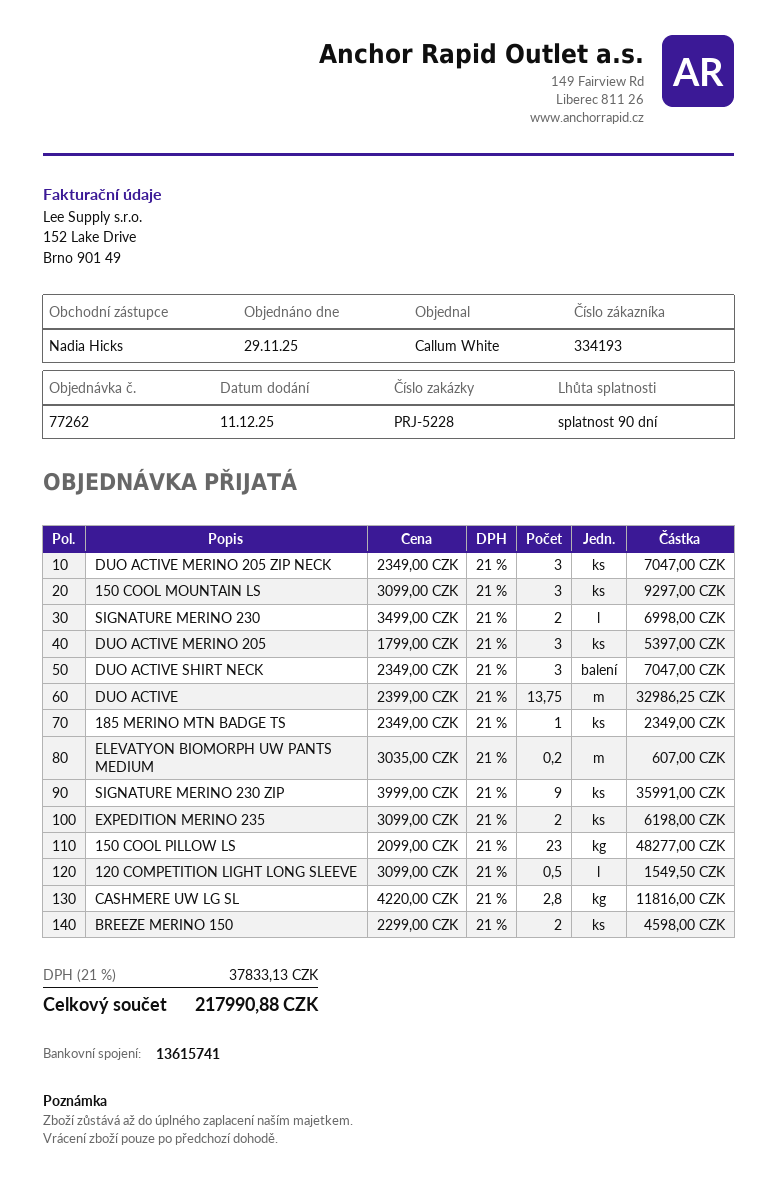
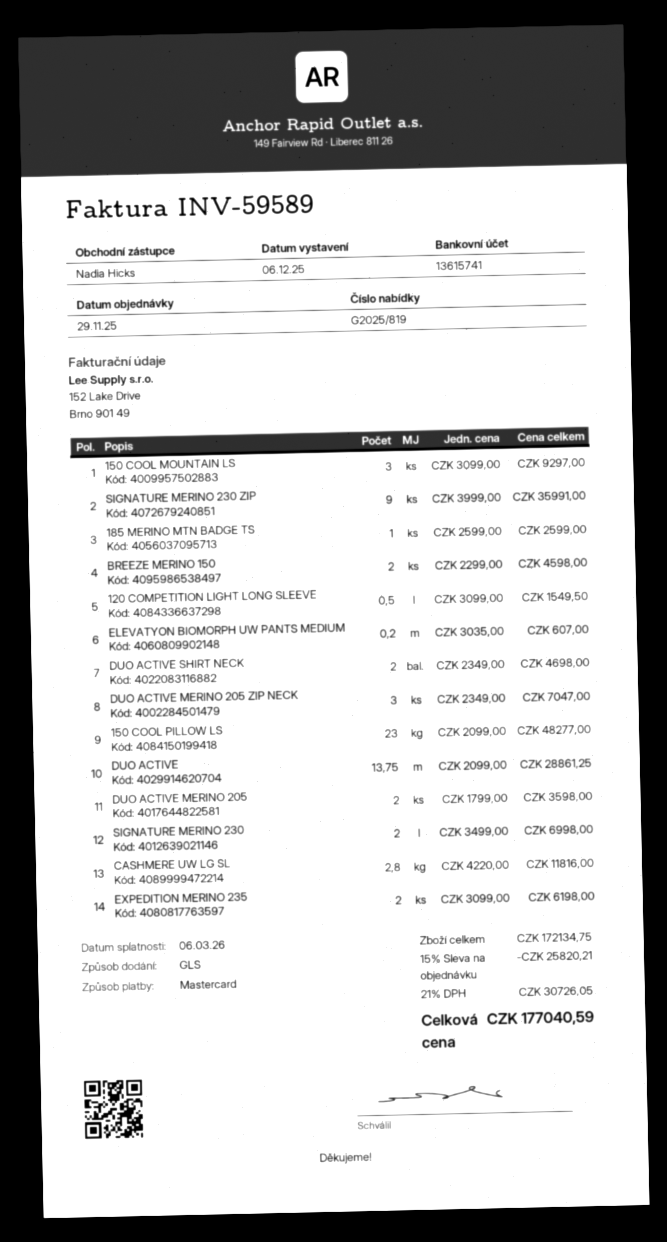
DUO ACTIVE MERINO 205: 3 x 1799.00 = 5397.00 -> 2 x 1799.00 = 3598.00
DUO ACTIVE SHIRT NECK: 3 x 2349.00 = 7047.00 -> 2 x 2349.00 = 4698.00
DUO ACTIVE: 13.75 x 2399.00 = 32986.25 -> 13.75 x 2099.00 = 28861.25
185 MERINO MTN BADGE TS: 1 x 2349.00 = 2349.00 -> 1 x 2599.00 = 2599.00
discount: none -> 15% = 25820.21
tax: 21% = 37833.13 -> 21% = 30726.05
total: 217990.88 -> 177040.59

